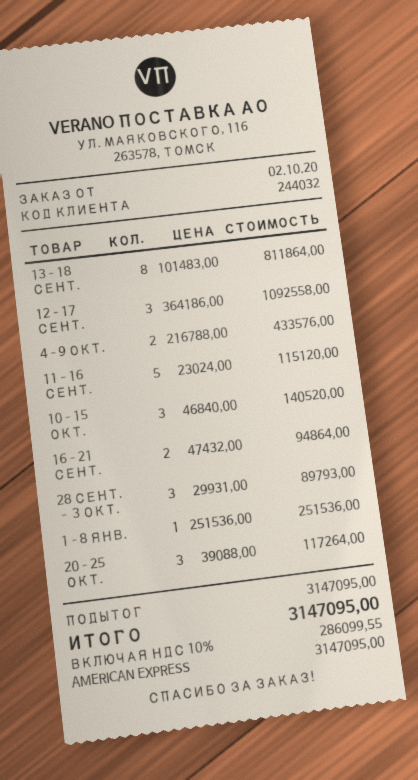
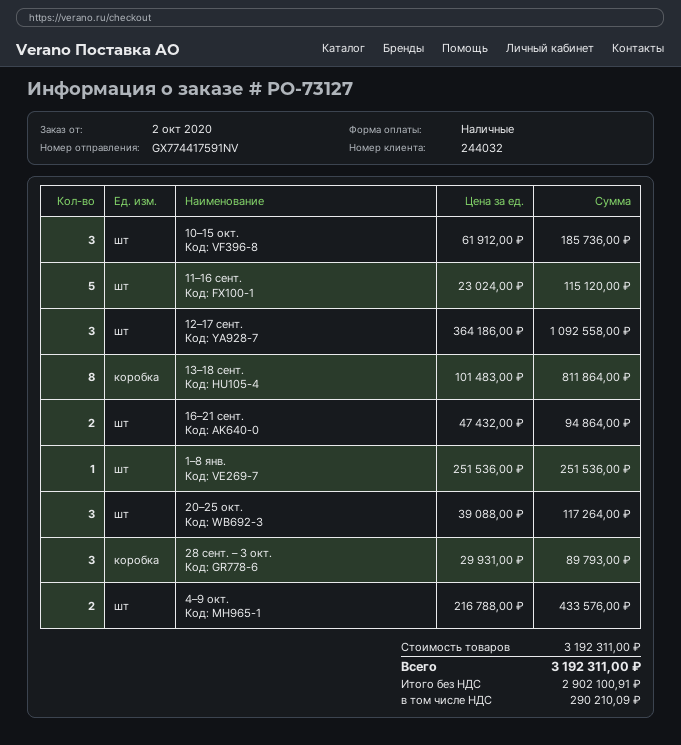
payment method: American Express -> cash
10–15 ОКТ.: 3 x 46840.00 = 140520.00 -> 3 x 61912.00 = 185736.00
subtotal: 3147095.00 -> 3192311.00
tax: 286099.55 -> 290210.09
total: 3147095.00 -> 3192311.00

